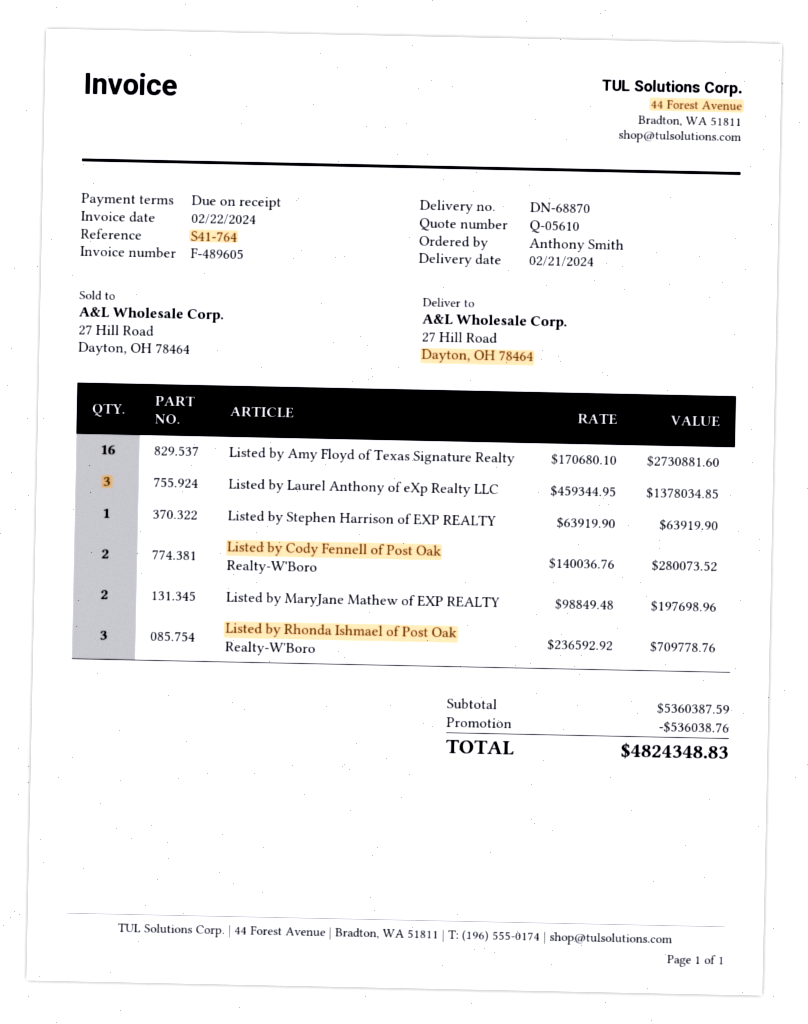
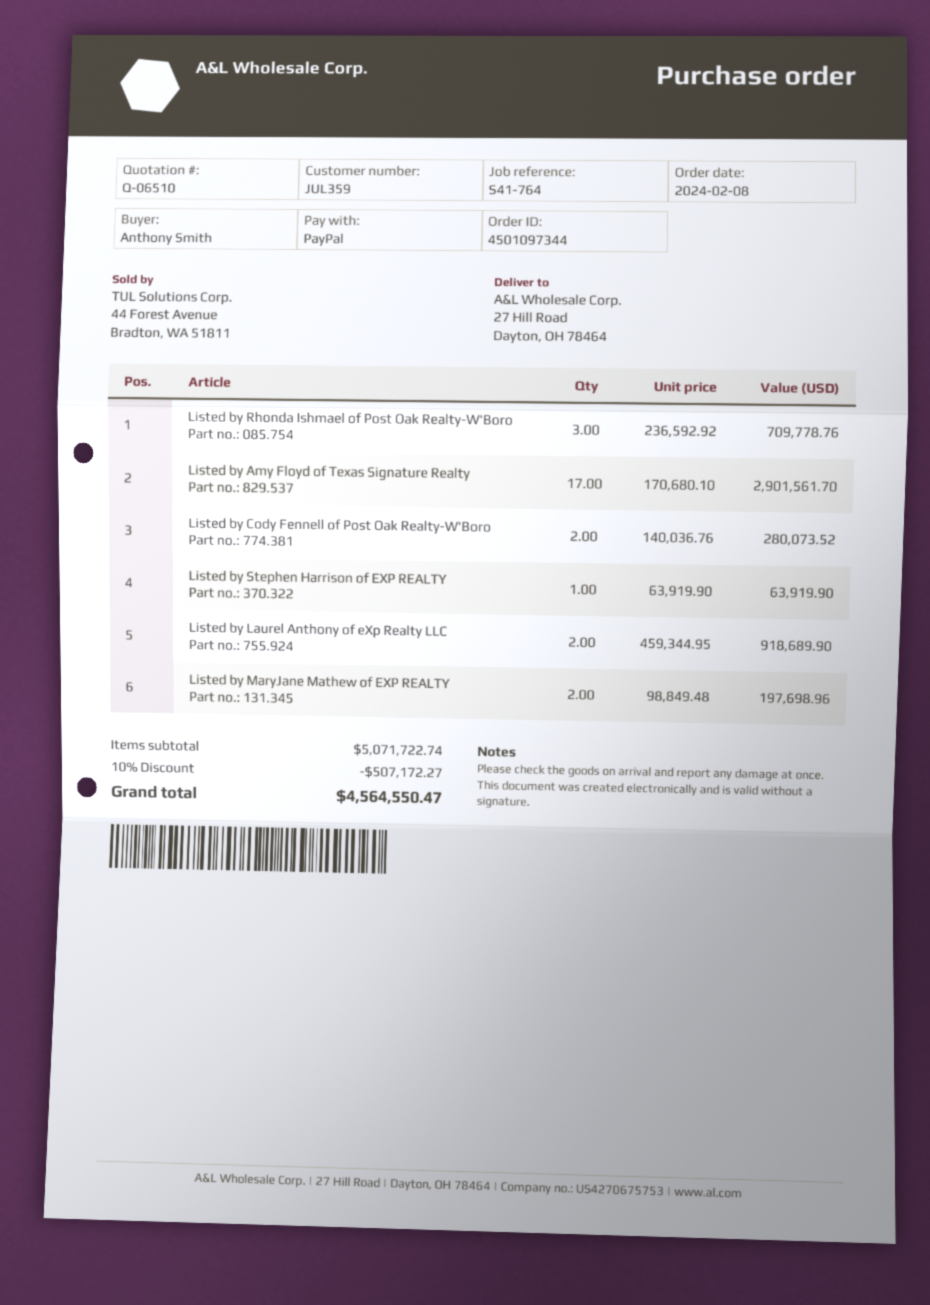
quote number: Q-05610 -> Q-06510
Listed by Amy Floyd of Texas Signature Realty: 16 x 170680.10 = 2730881.60 -> 17 x 170680.10 = 2901561.70
Listed by Laurel Anthony of eXp Realty LLC: 3 x 459344.95 = 1378034.85 -> 2 x 459344.95 = 918689.90
subtotal: 5360387.59 -> 5071722.74
discount: 536038.76 -> 507172.27
total: 4824348.83 -> 4564550.47

